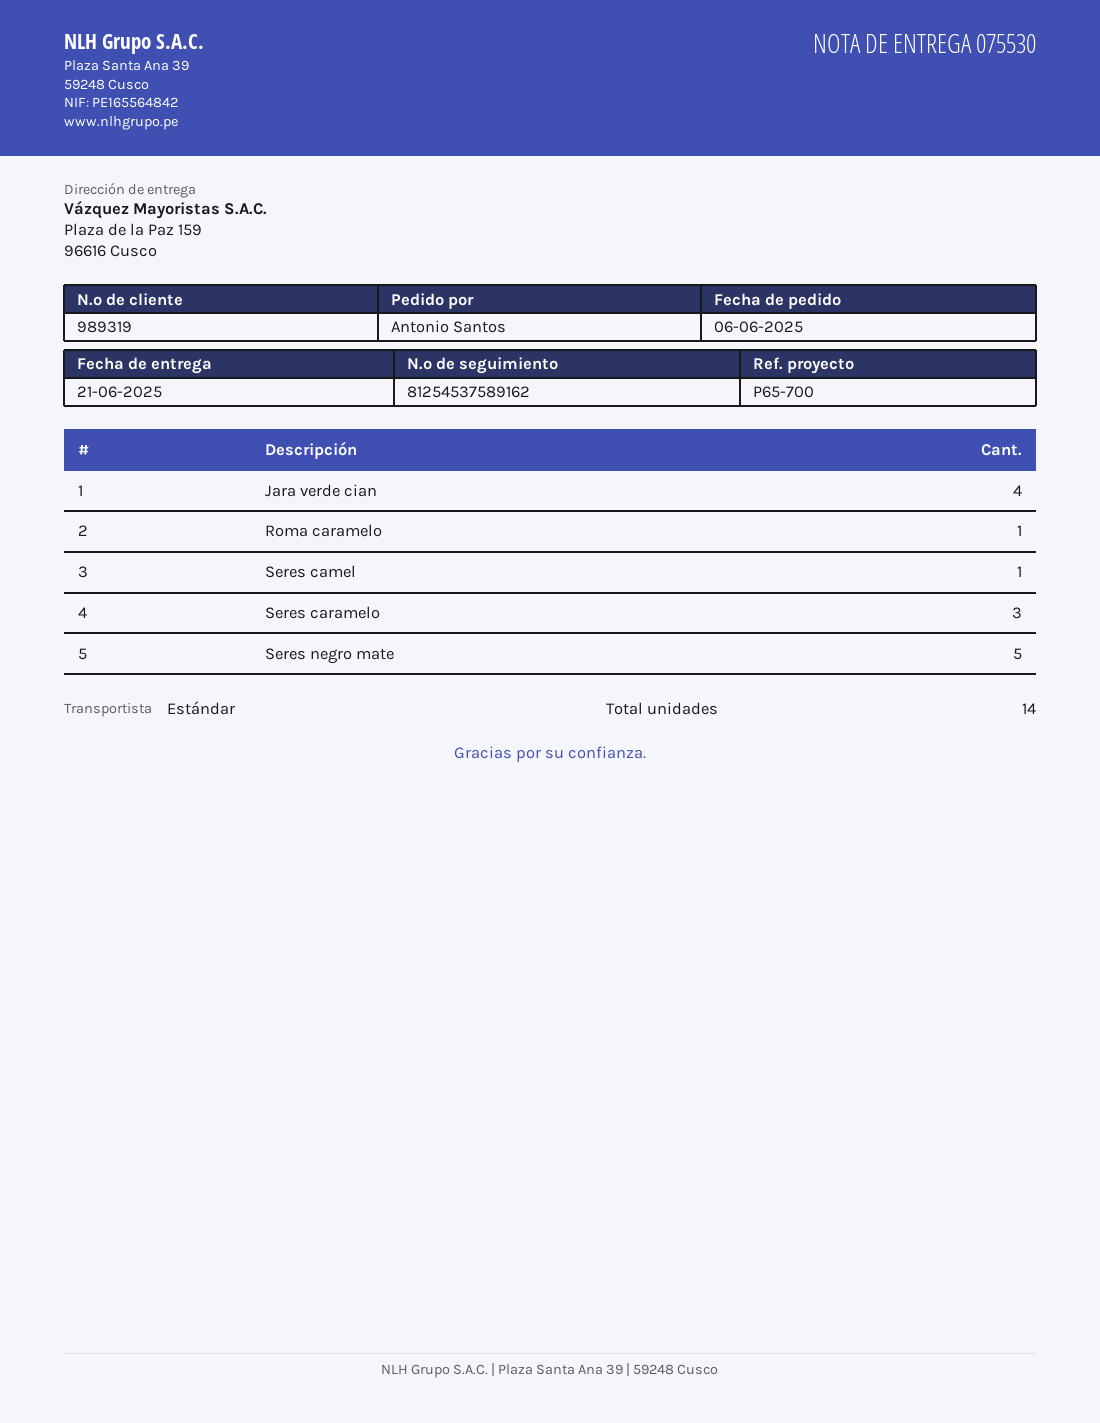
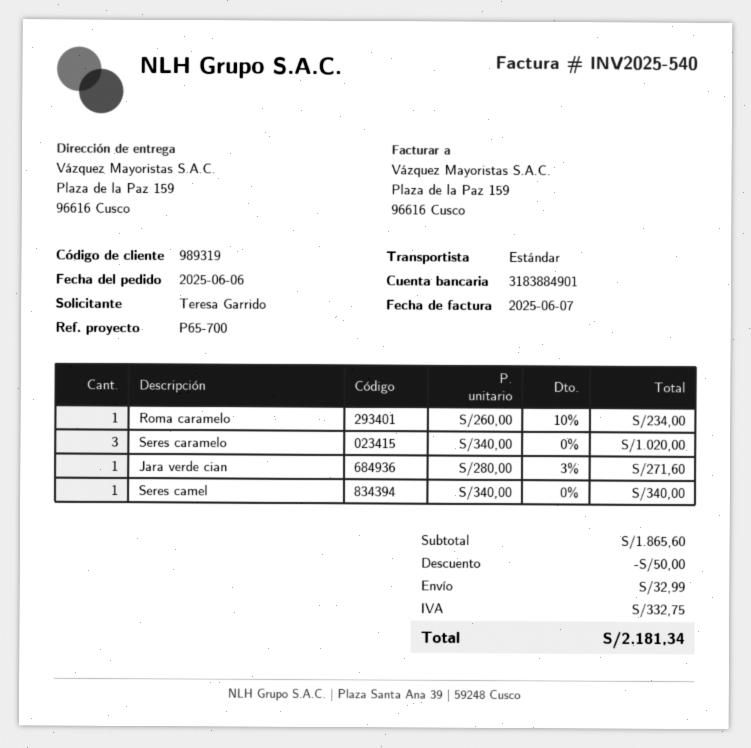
ordered by: Antonio Santos -> Teresa Garrido
Jara verde cian: 4 -> 1
Seres negro mate: 5 -> none

